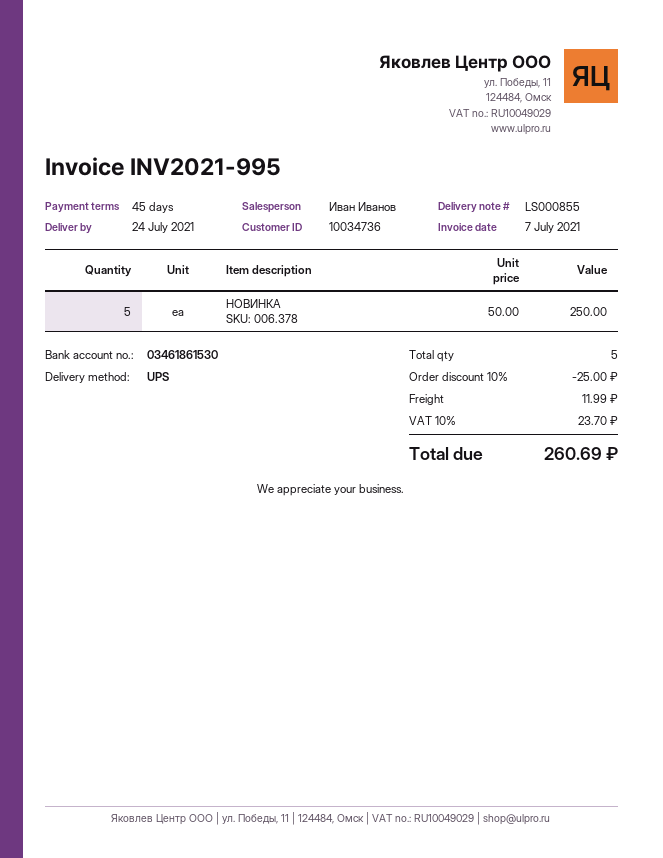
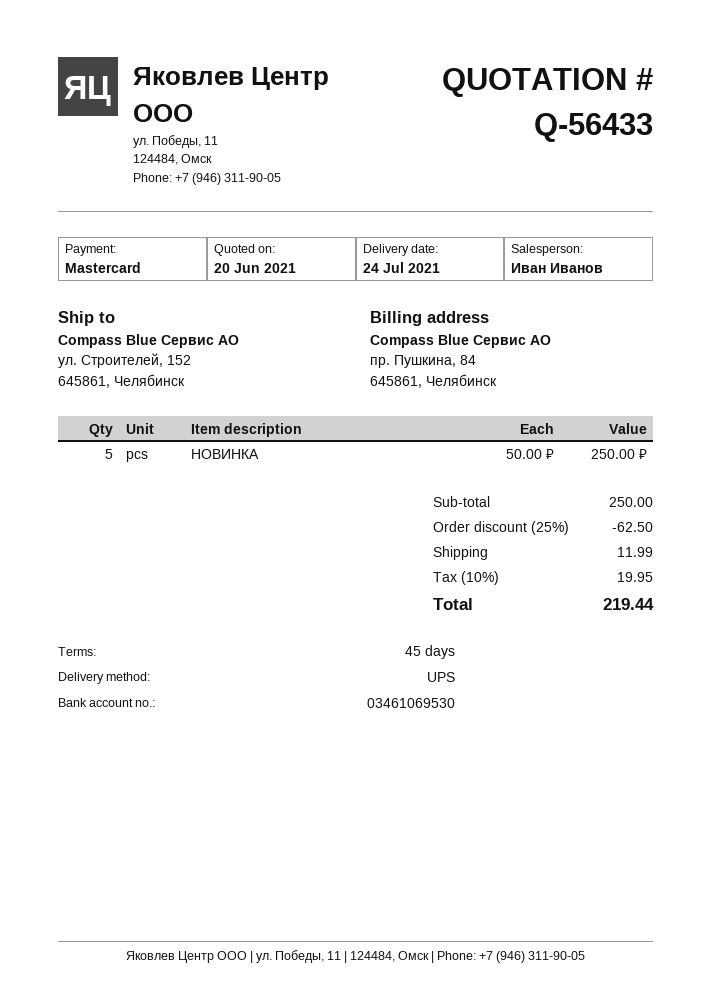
bank account: 03461861530 -> 03461069530
discount: 10% = 25.00 -> 25% = 62.50
tax: 10% = 23.70 -> 10% = 19.95
total: 260.69 -> 219.44

